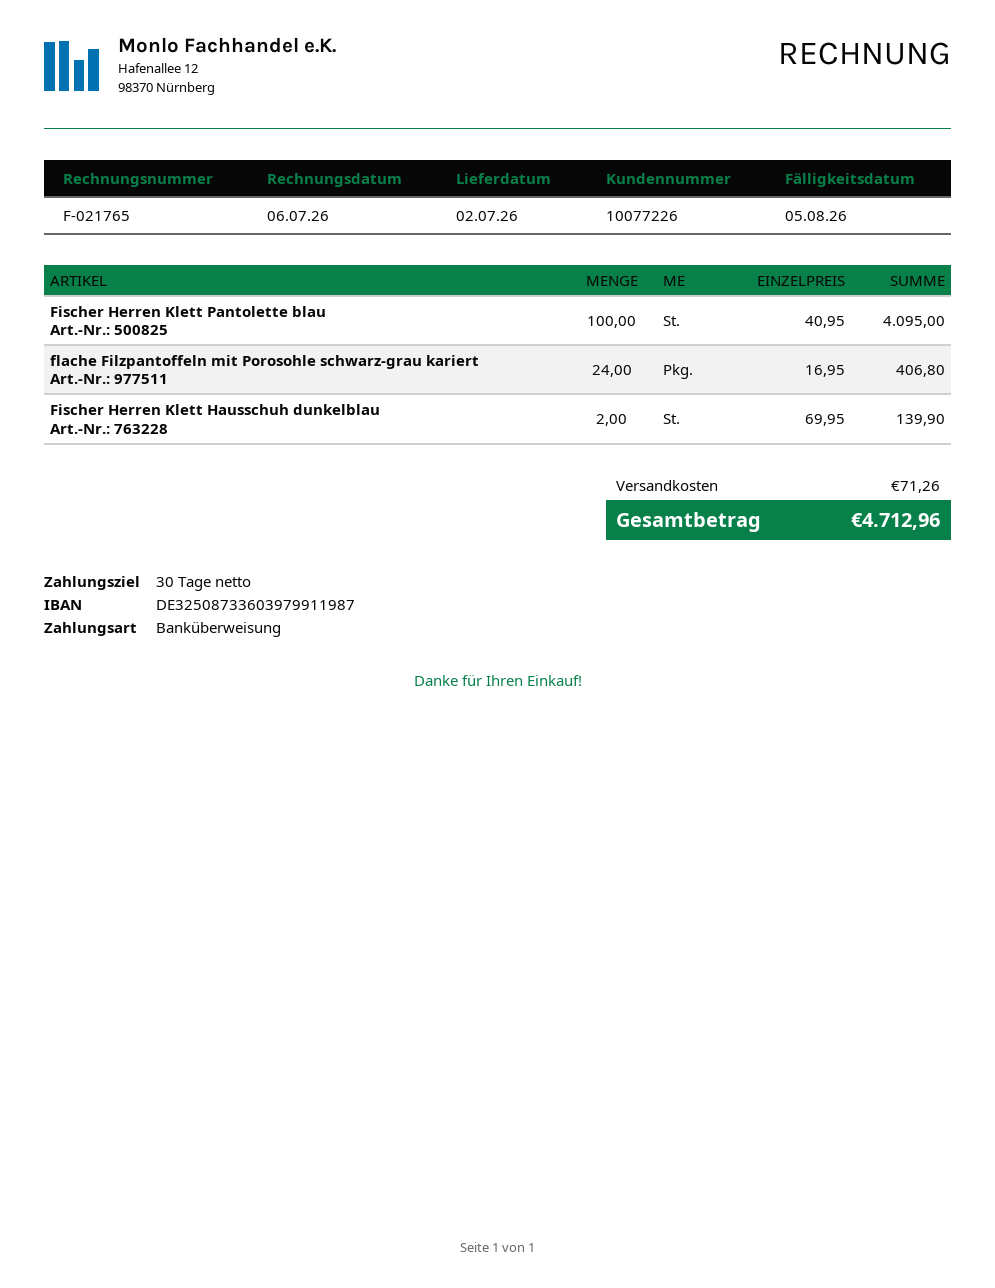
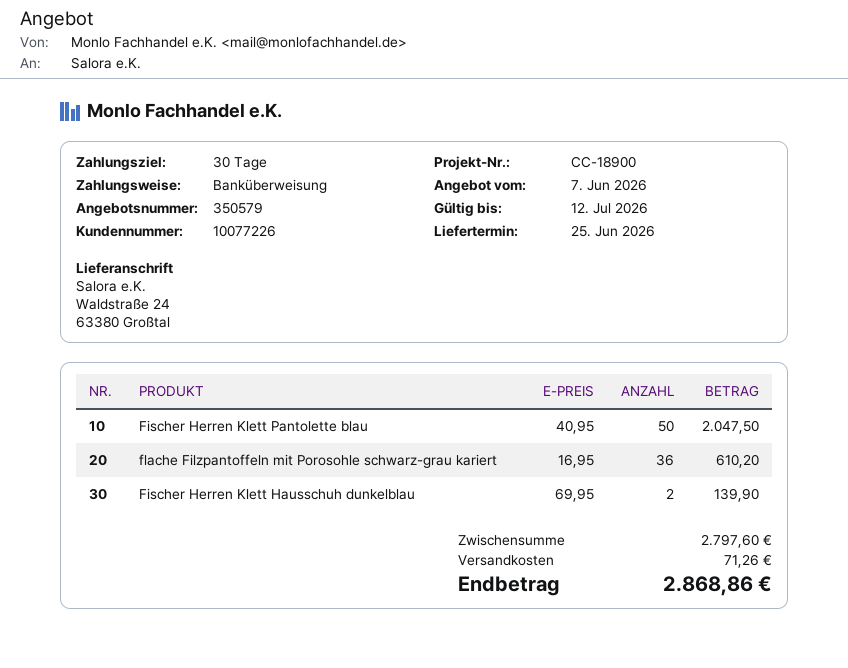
delivery date: 2026-07-02 -> 2026-06-25
Fischer Herren Klett Pantolette blau: 100 x 40.95 = 4095.00 -> 50 x 40.95 = 2047.50
flache Filzpantoffeln mit Porosohle schwarz-grau kariert: 24 x 16.95 = 406.80 -> 36 x 16.95 = 610.20
total: 4712.96 -> 2868.86

